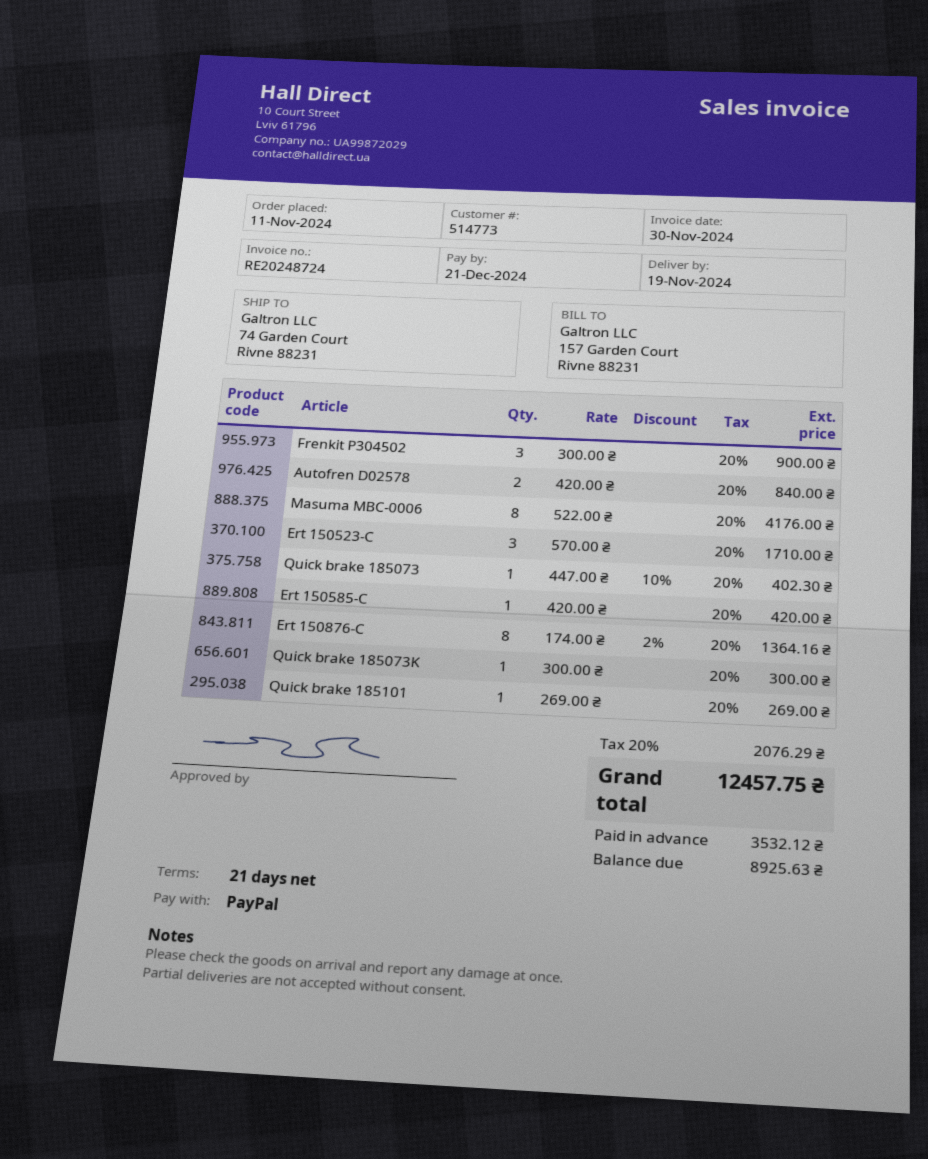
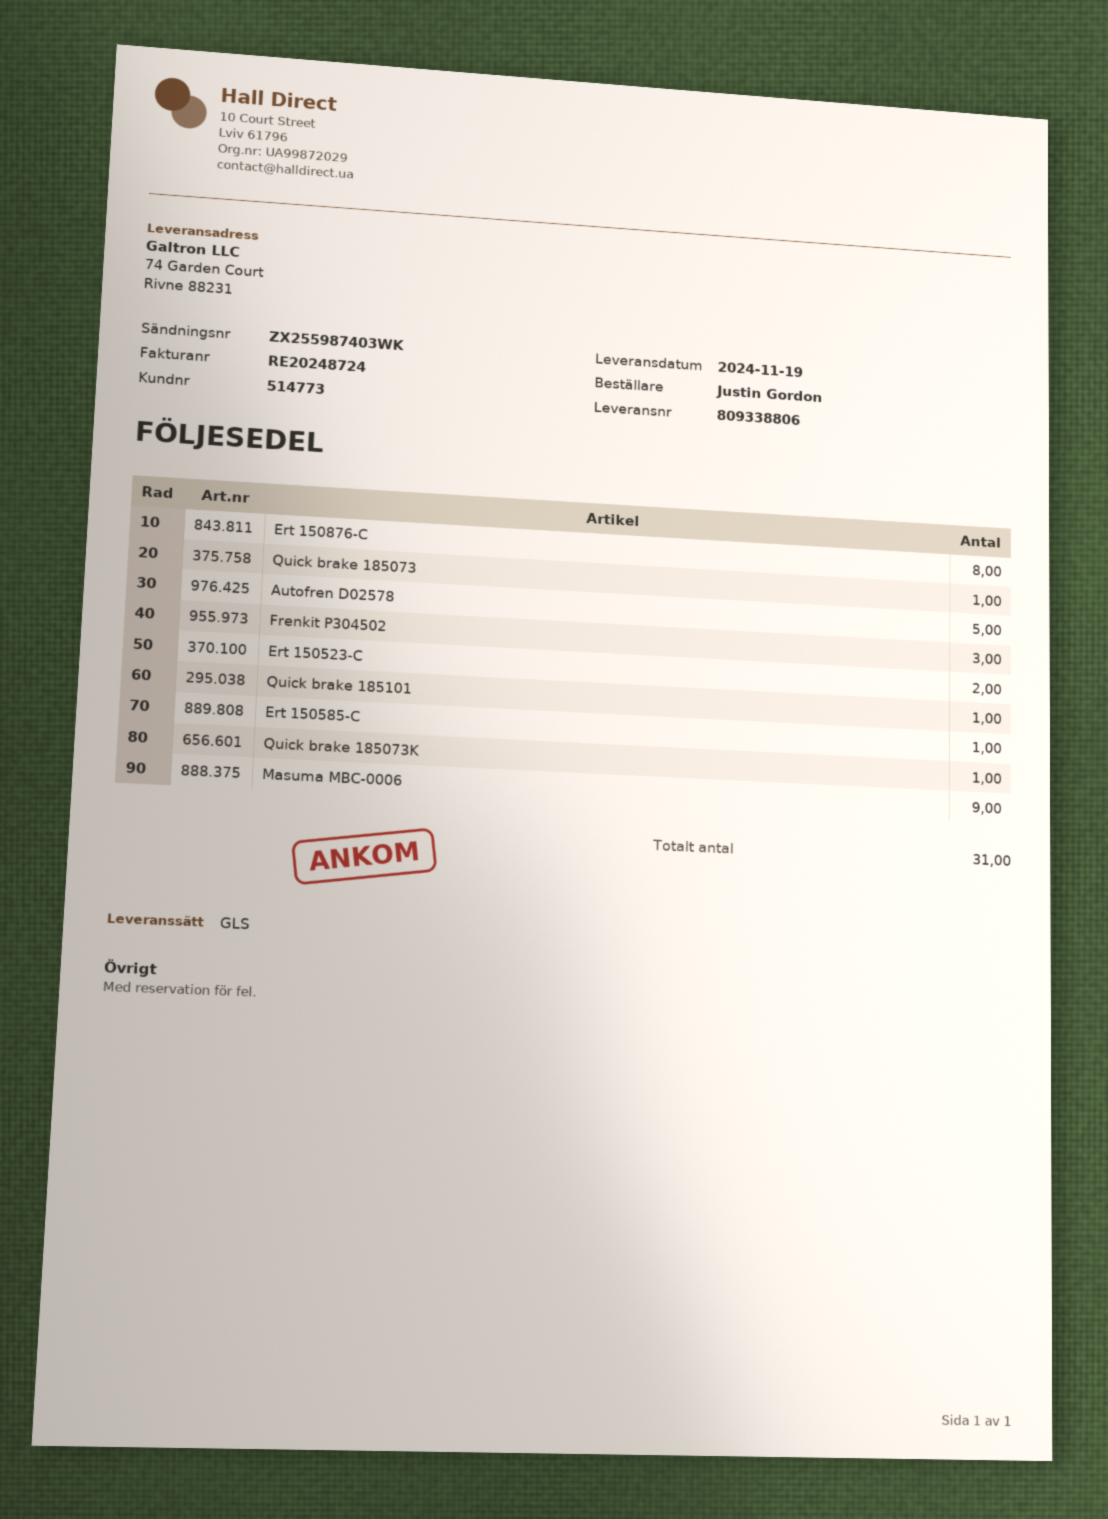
Autofren D02578: 2 -> 5
Masuma MBC-0006: 8 -> 9
Ert 150523-C: 3 -> 2

